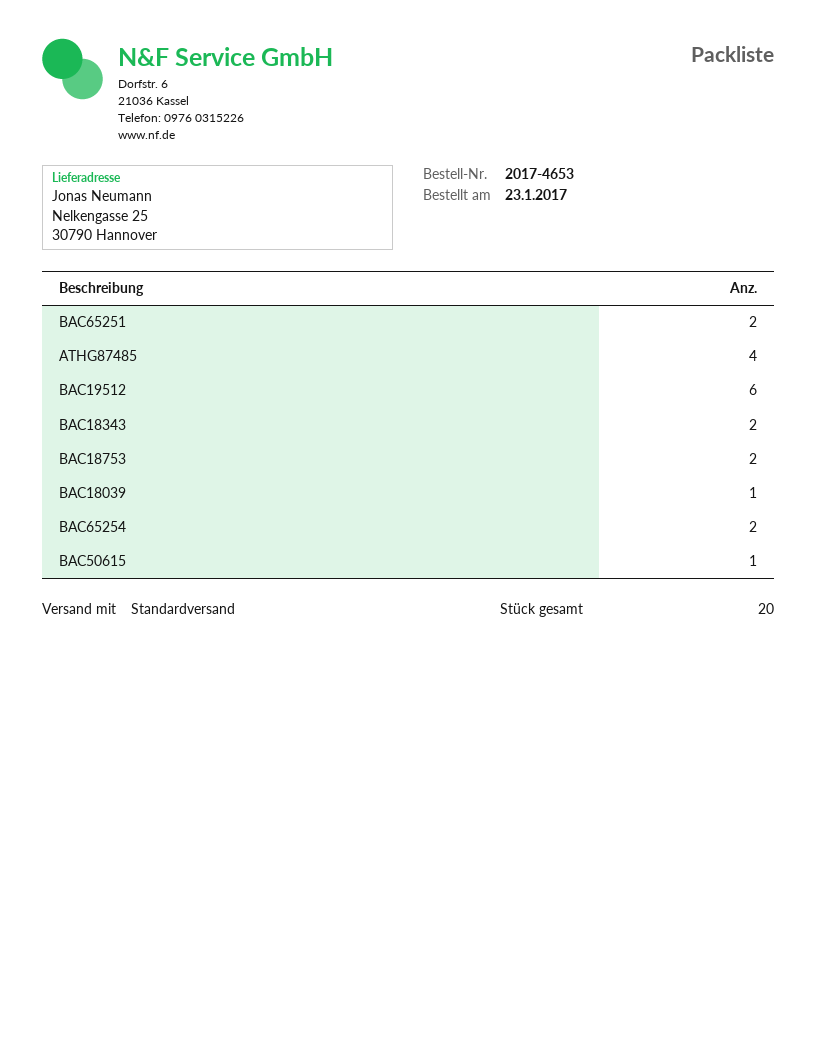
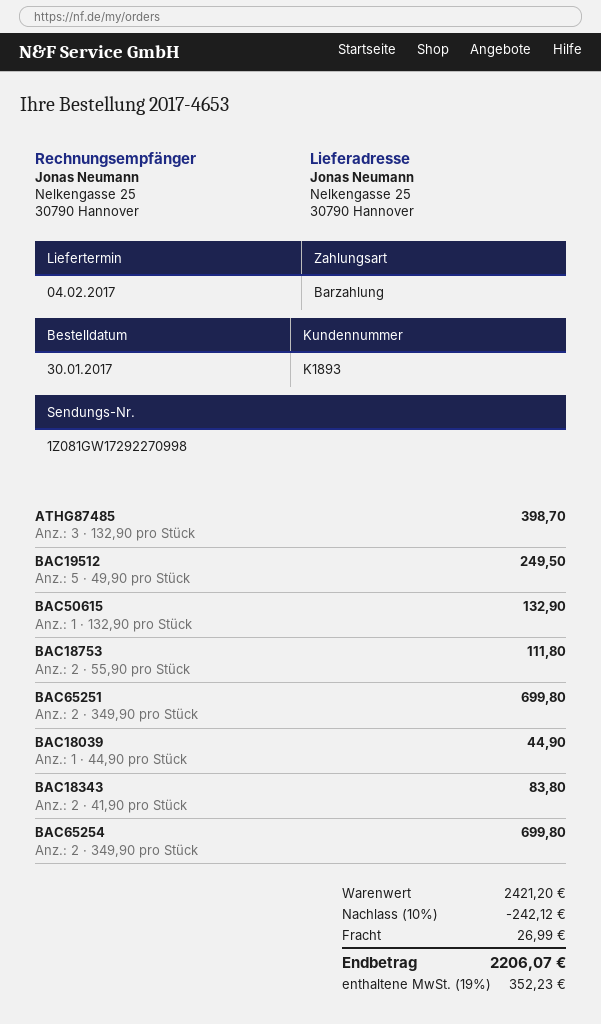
order date: 2017-01-23 -> 2017-01-30
ATHG87485: 4 -> 3
BAC19512: 6 -> 5

